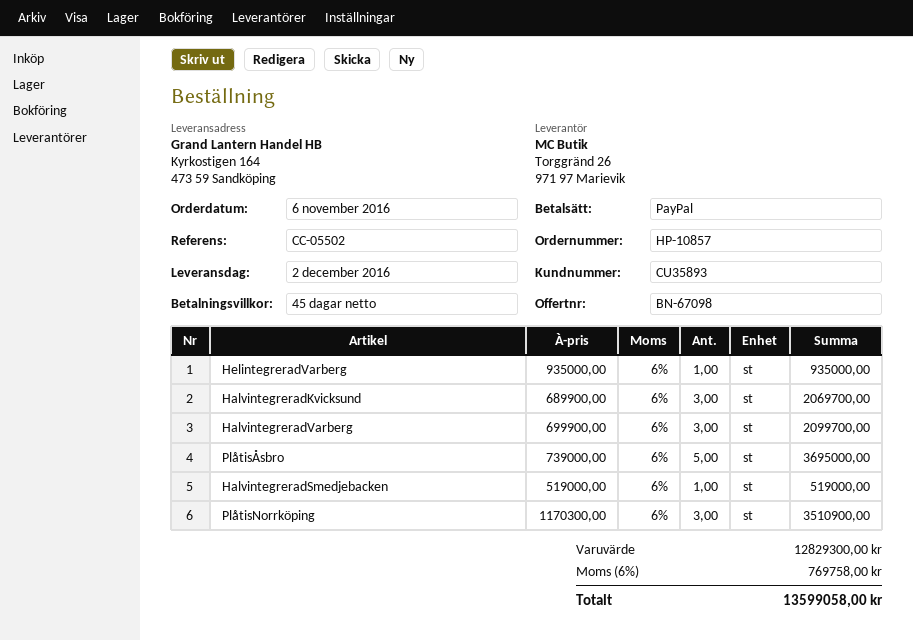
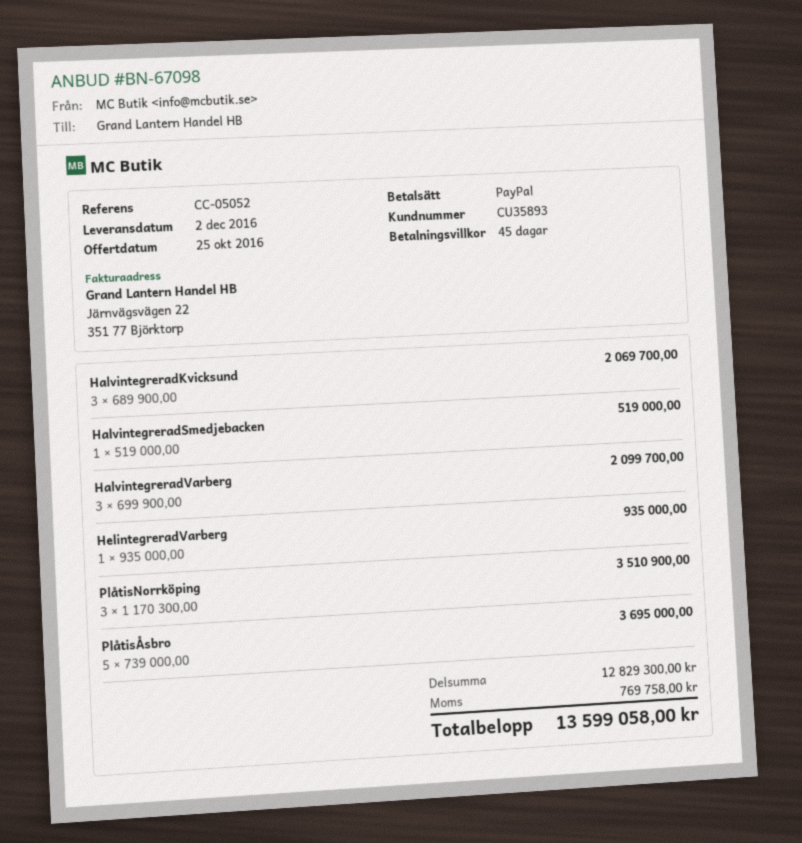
reference: CC-05502 -> CC-05052

